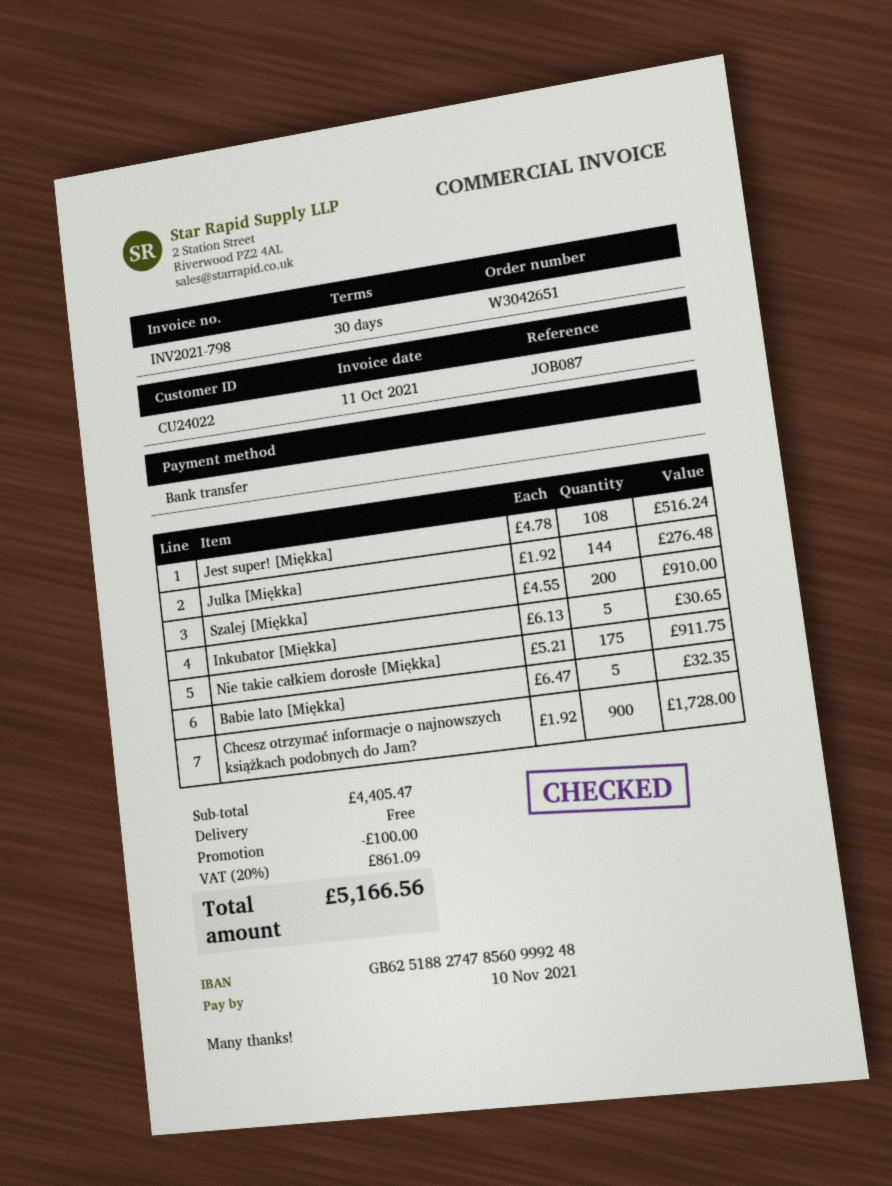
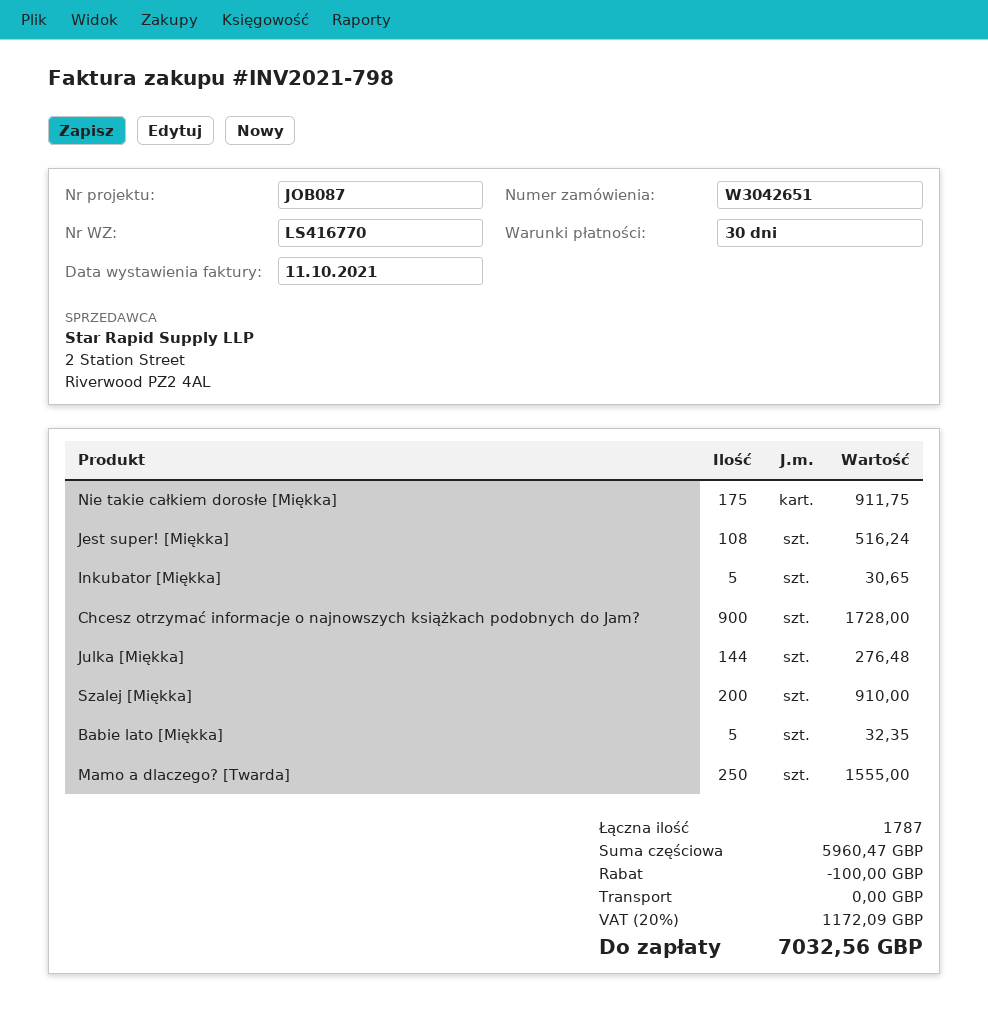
Mamo a dlaczego? [Twarda]: none -> 250 for 1555.00
subtotal: 4405.47 -> 5960.47
tax: 20% = 861.09 -> 20% = 1172.09
total: 5166.56 -> 7032.56

